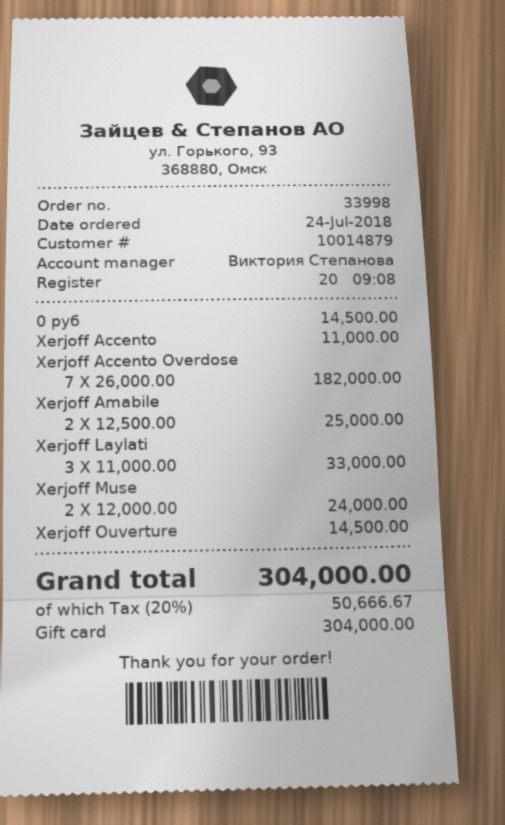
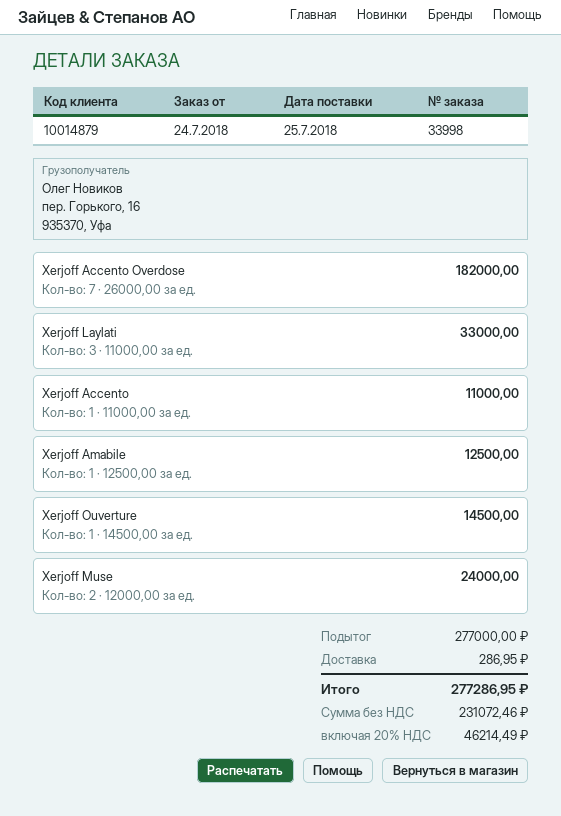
0 руб: 1 x 14500.00 = 14500.00 -> none
Xerjoff Amabile: 2 x 12500.00 = 25000.00 -> 1 x 12500.00 = 12500.00
shipping: none -> 286.95
tax: 20% = 50666.67 -> 20% = 46214.49
total: 304000.00 -> 277286.95

